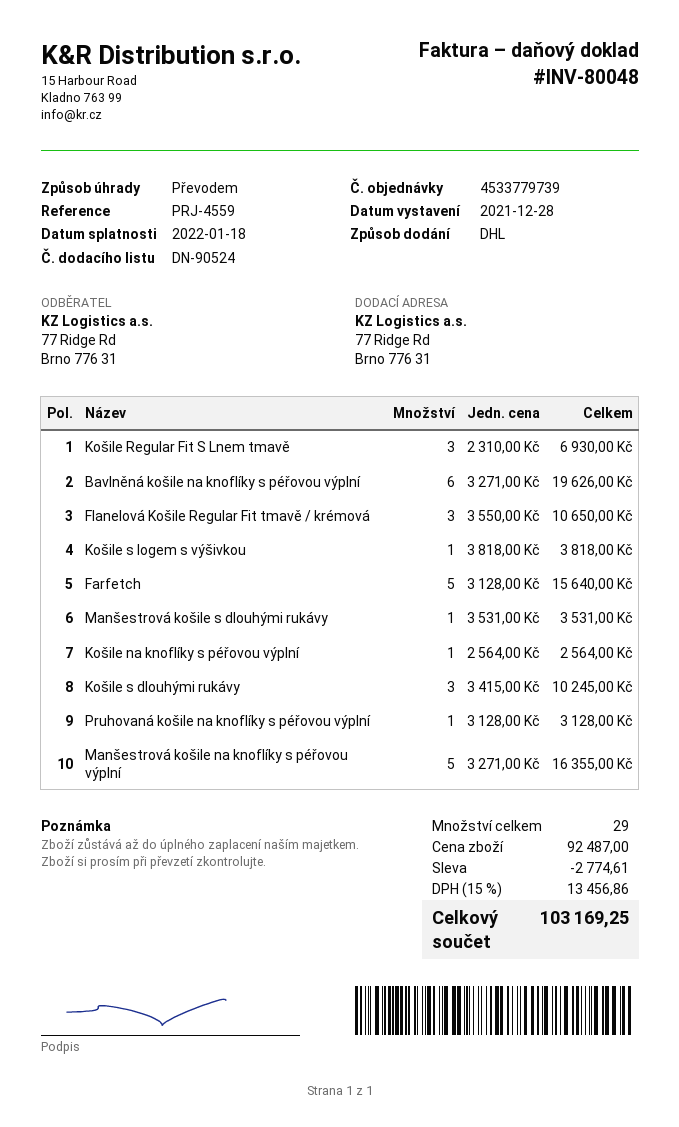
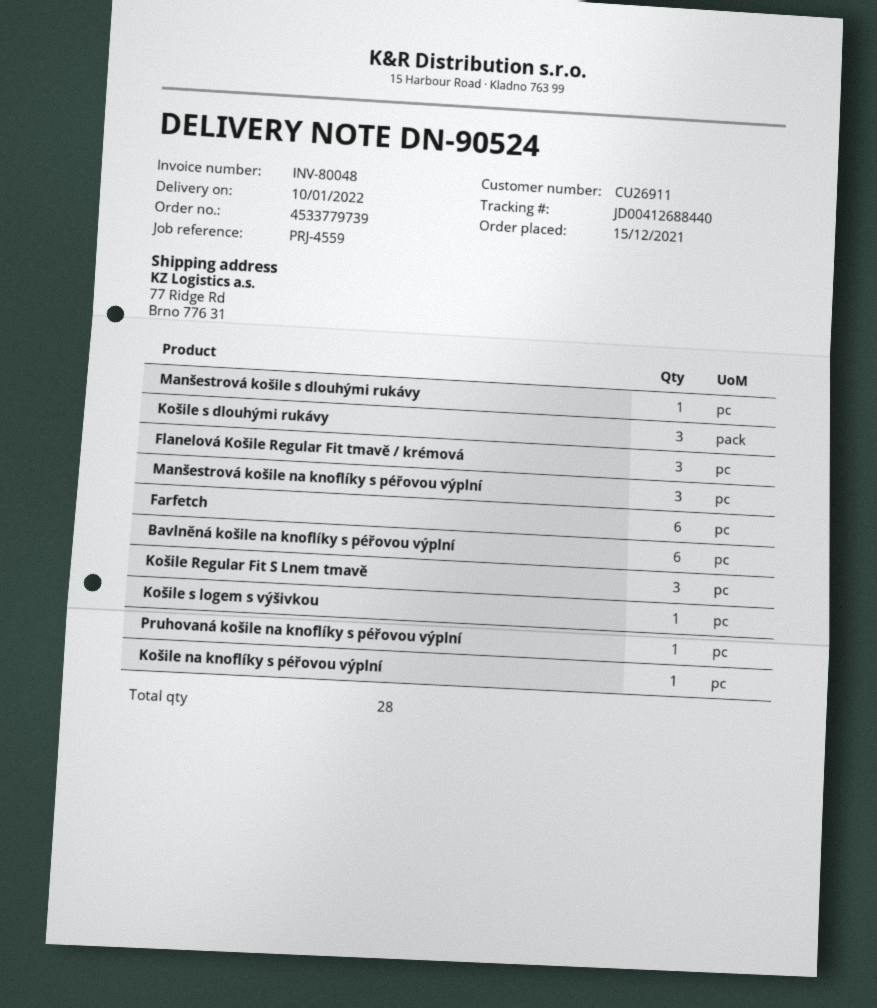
Farfetch: 5 -> 6
Manšestrová košile na knoflíky s péřovou výplní: 5 -> 3
total quantity: 29 -> 28

